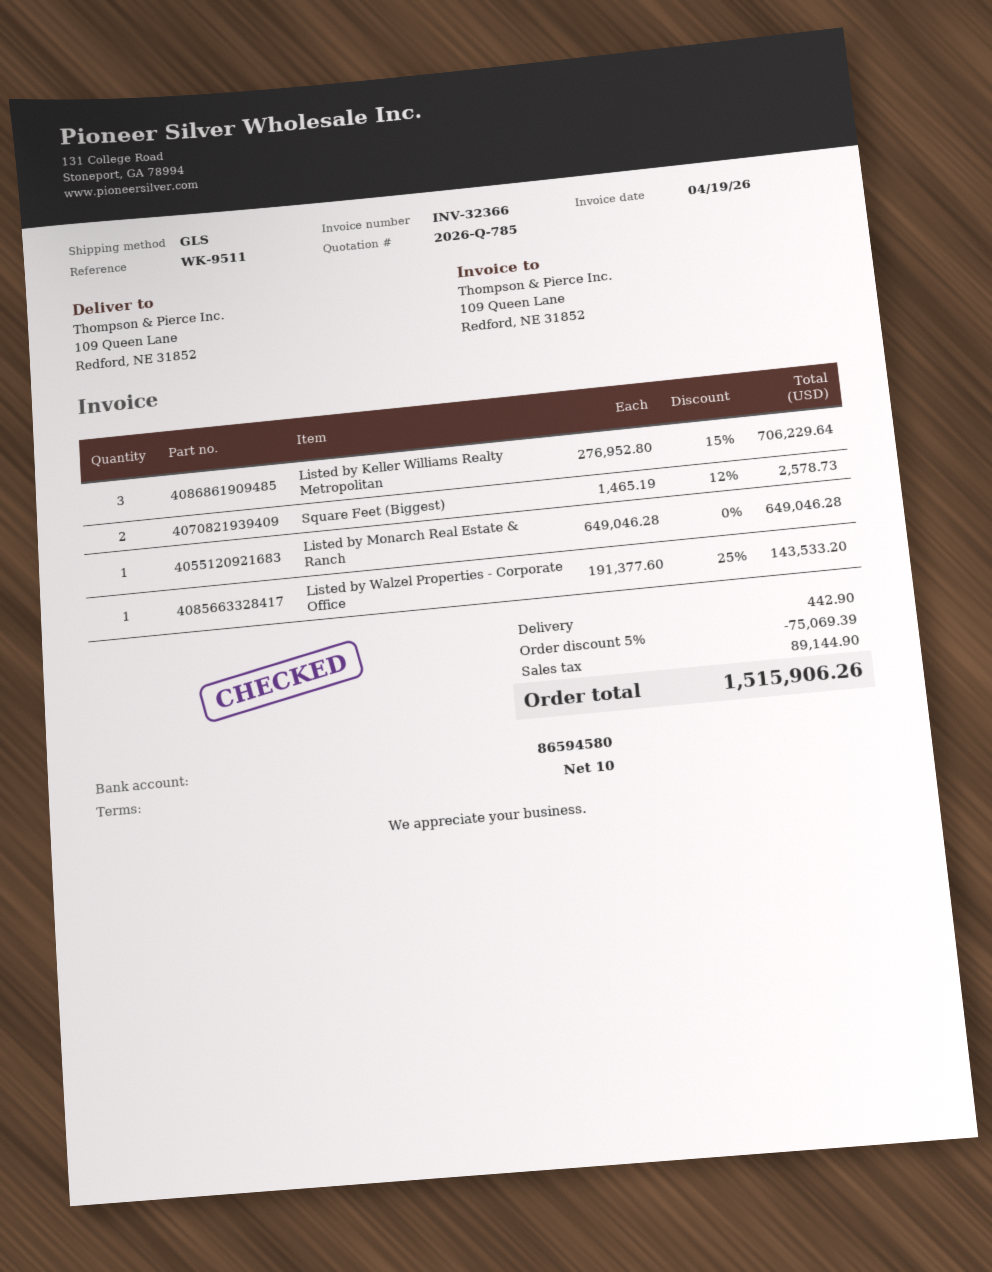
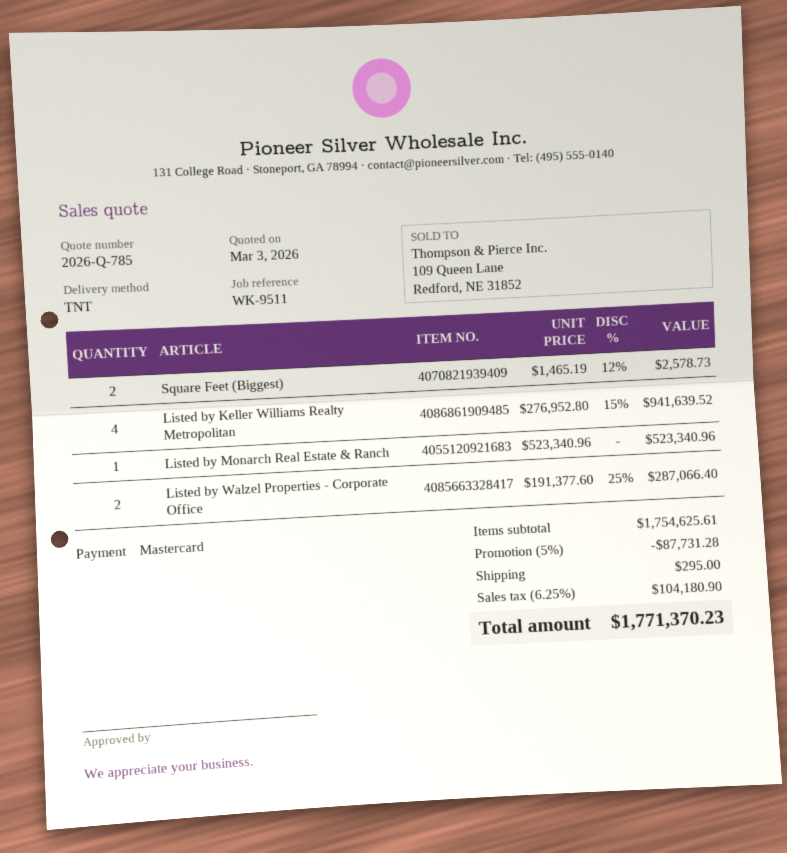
shipping method: GLS -> TNT
Listed by Keller Williams Realty Metropolitan: 3 x 276952.80 - 15% = 706229.64 -> 4 x 276952.80 - 15% = 941639.52
Listed by Monarch Real Estate & Ranch: 1 x 649046.28 = 649046.28 -> 1 x 523340.96 = 523340.96
Listed by Walzel Properties - Corporate Office: 1 x 191377.60 - 25% = 143533.20 -> 2 x 191377.60 - 25% = 287066.40
discount: 5% = 75069.39 -> 5% = 87731.28
shipping: 442.90 -> 295.00
tax: 89144.90 -> 104180.90
total: 1515906.26 -> 1771370.23

